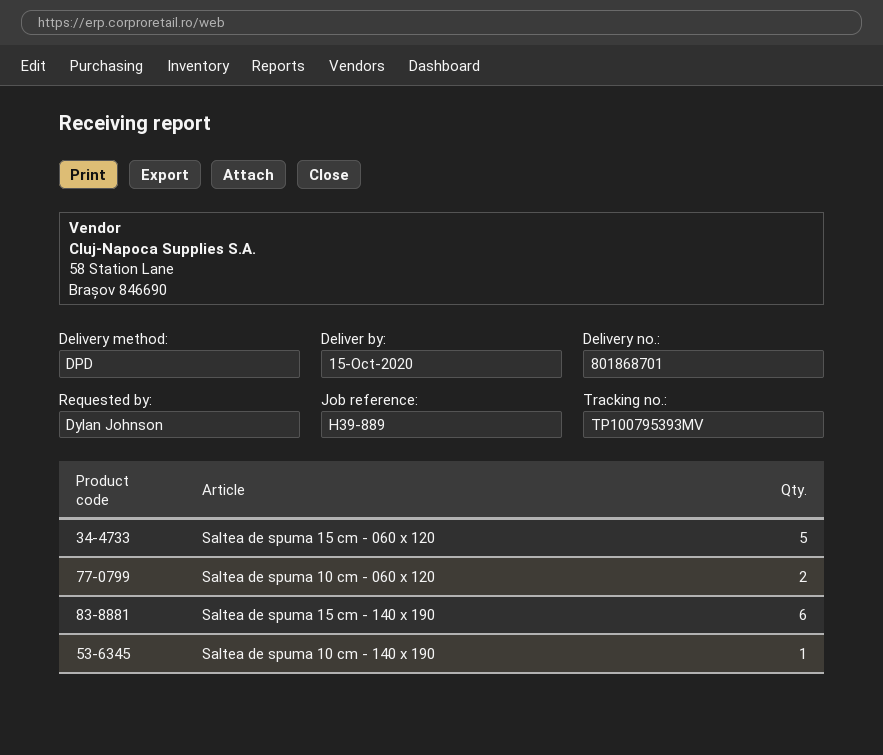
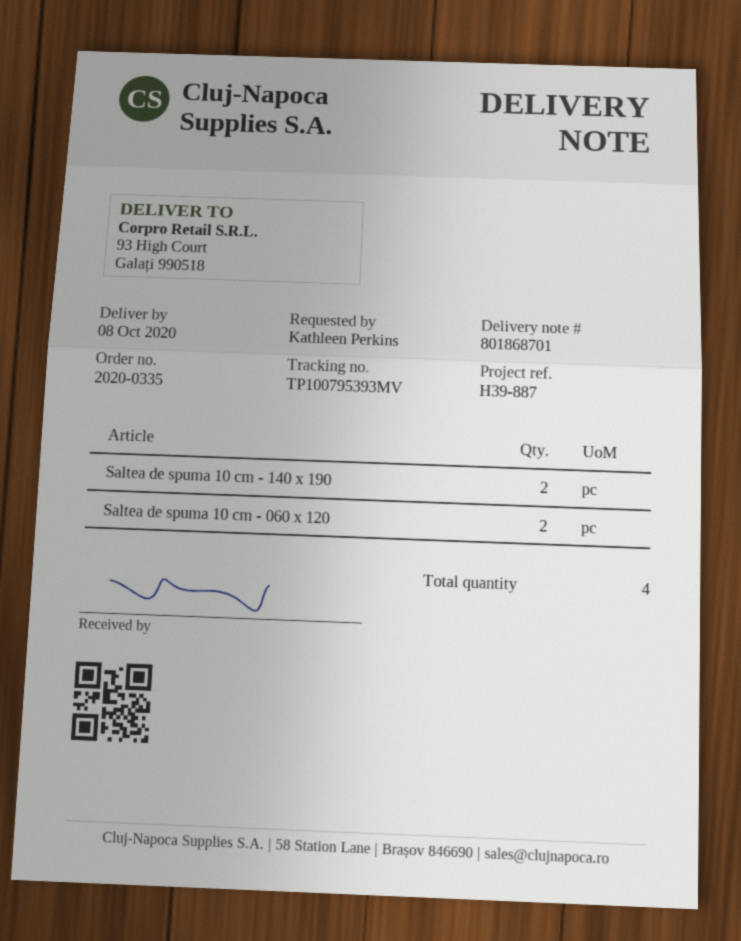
delivery date: 2020-10-15 -> 2020-10-08
reference: H39-889 -> H39-887
ordered by: Dylan Johnson -> Kathleen Perkins
Saltea de spuma 15 cm - 060 x 120: 5 -> none
Saltea de spuma 15 cm - 140 x 190: 6 -> none
Saltea de spuma 10 cm - 140 x 190: 1 -> 2

